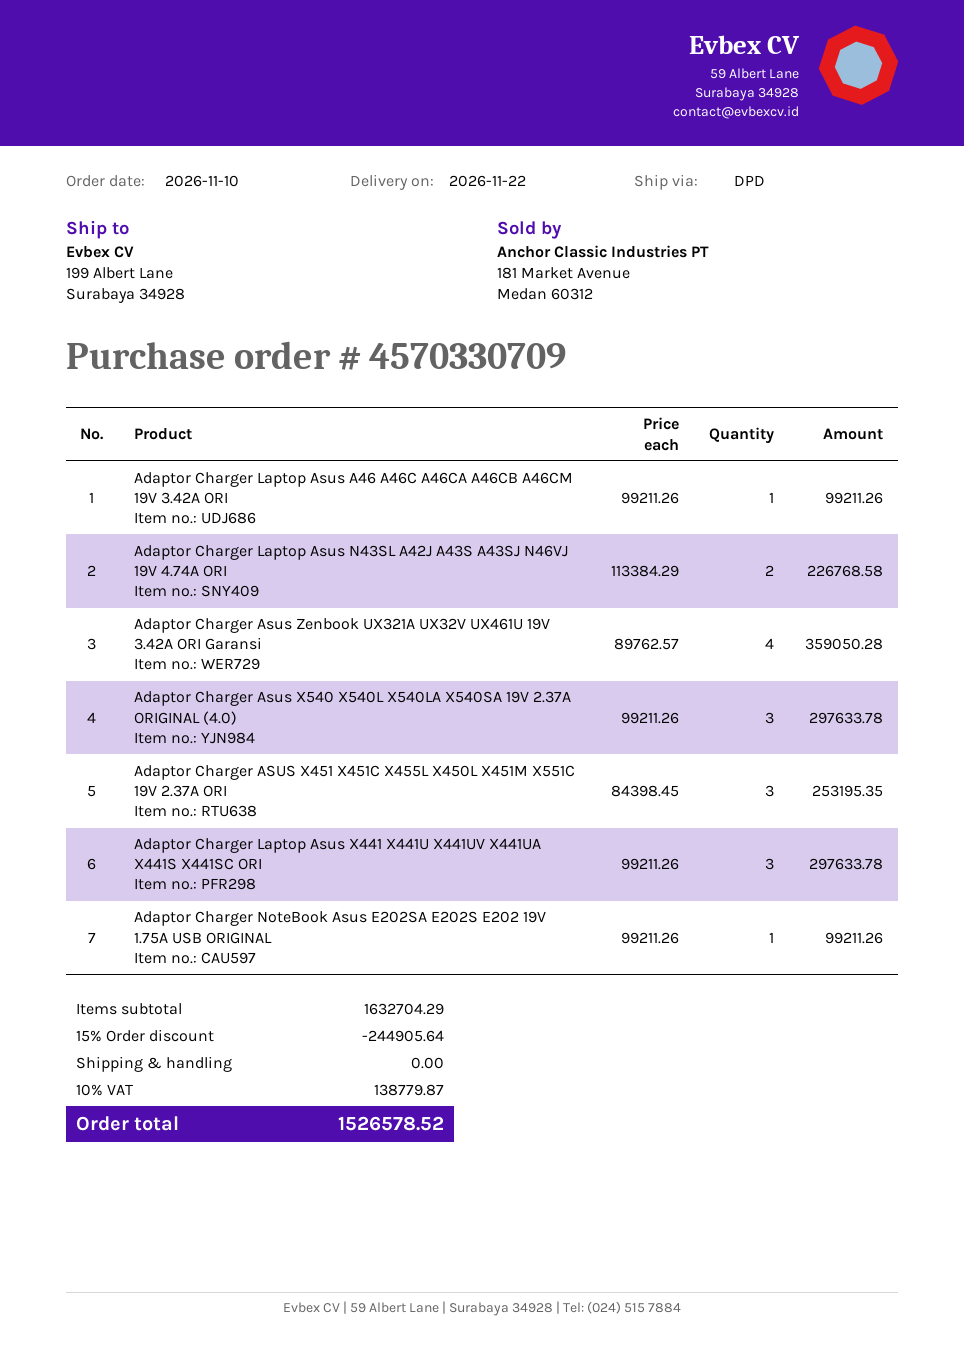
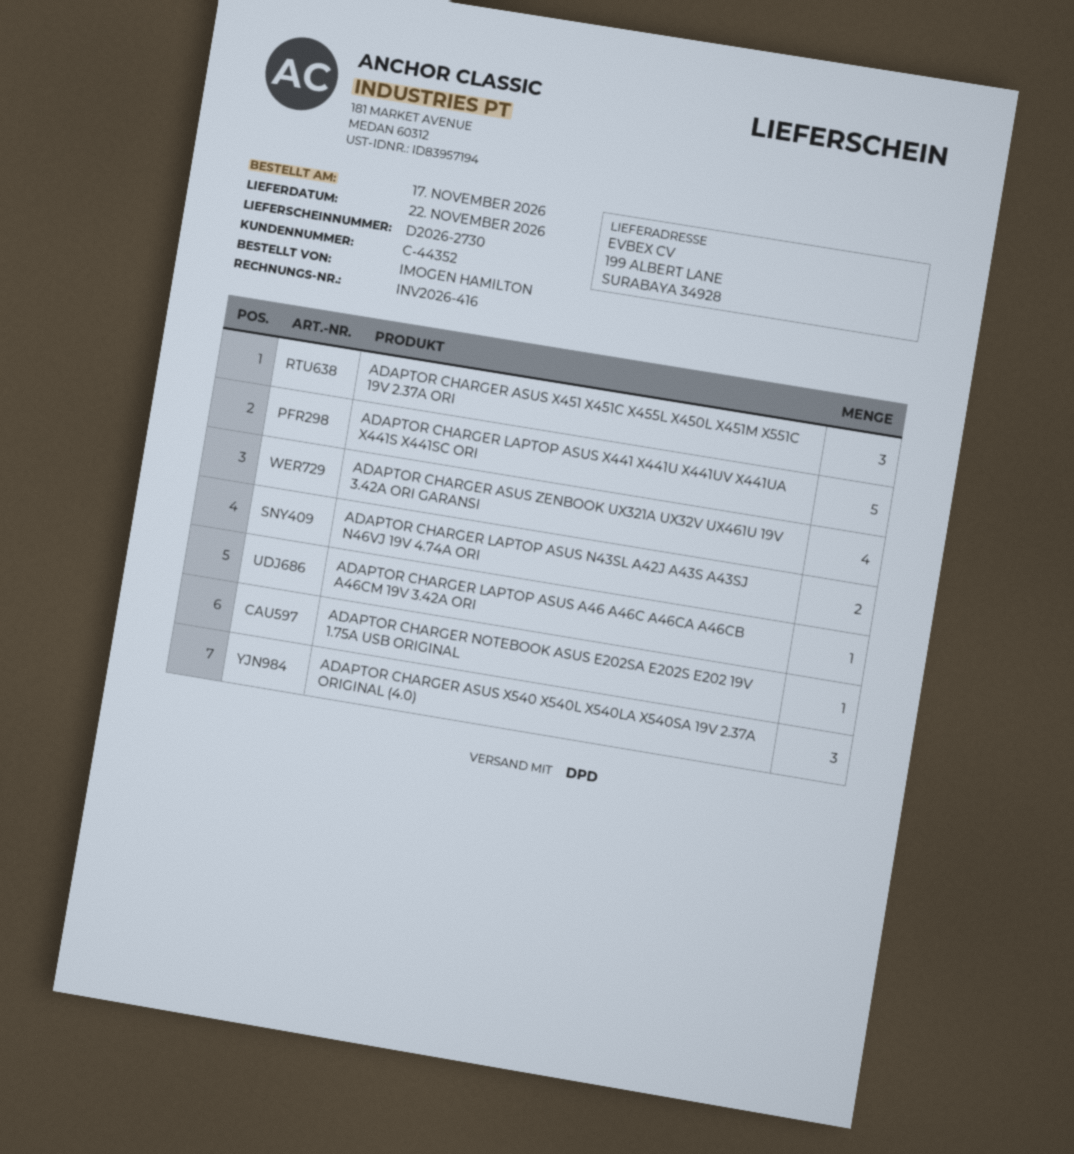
order date: 2026-11-10 -> 2026-11-17
Adaptor Charger Laptop Asus X441 X441U X441UV X441UA X441S X441SC ORI: 3 -> 5

